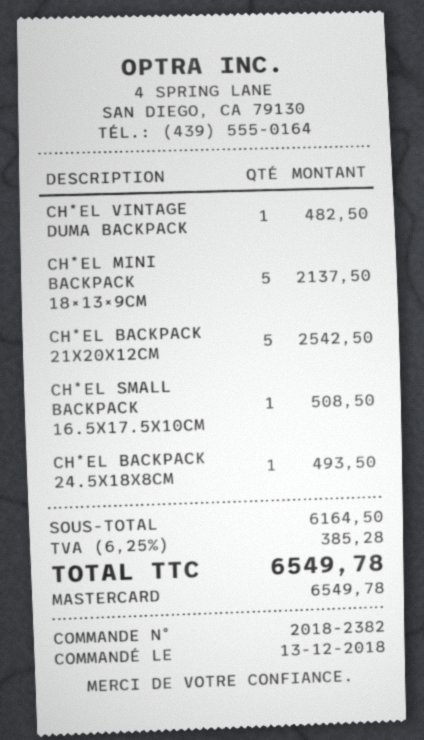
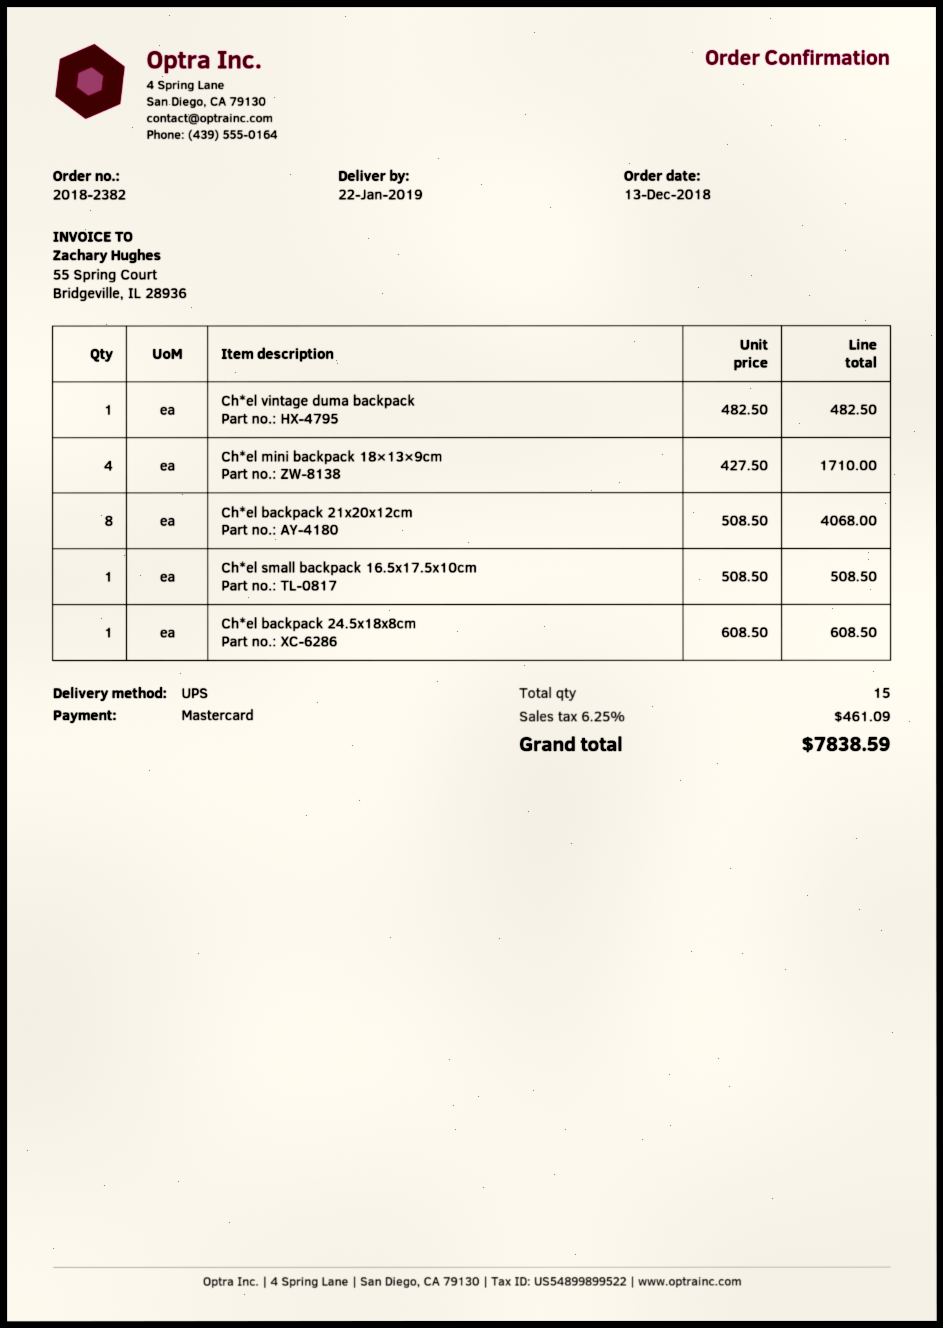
CH*EL MINI BACKPACK 18×13×9CM: 5 for 2137.50 -> 4 for 1710.00
CH*EL BACKPACK 21X20X12CM: 5 for 2542.50 -> 8 for 4068.00
CH*EL BACKPACK 24.5X18X8CM: 1 for 493.50 -> 1 for 608.50
tax: 6.25% = 385.28 -> 6.25% = 461.09
total: 6549.78 -> 7838.59

